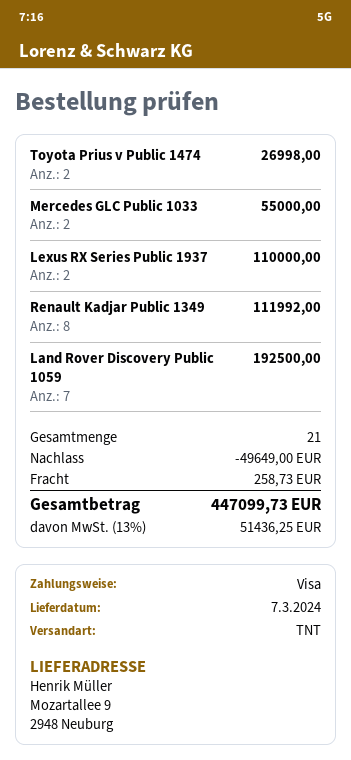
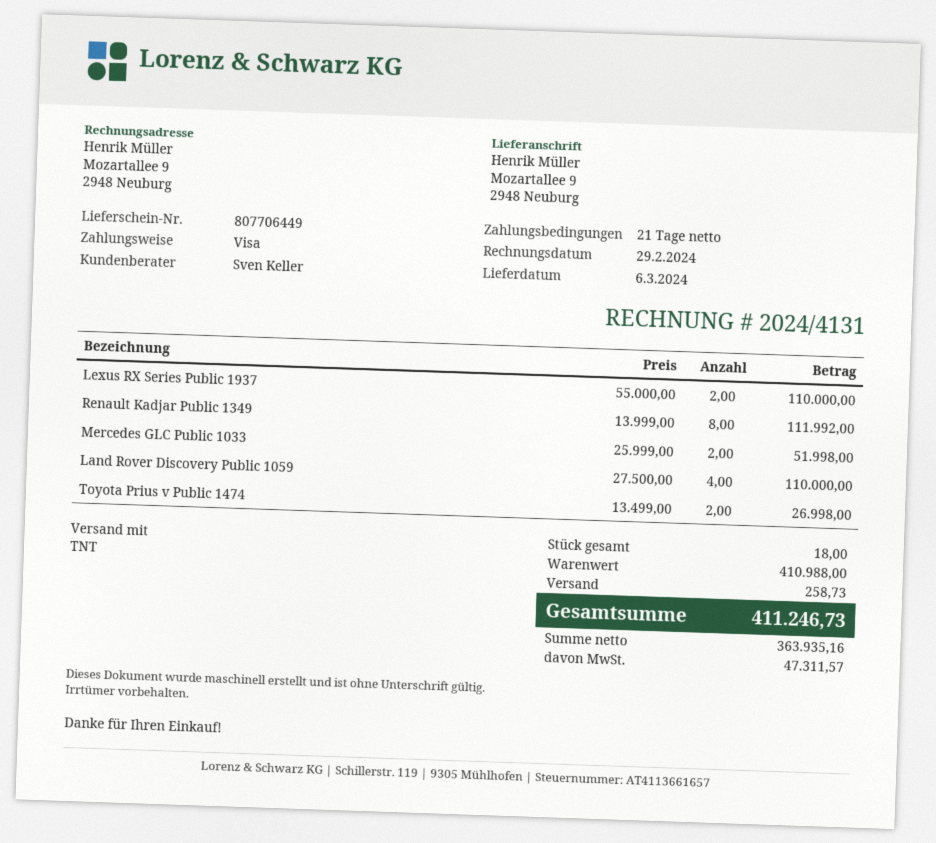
delivery date: 2024-03-07 -> 2024-03-06
Mercedes GLC Public 1033: 2 for 55000.00 -> 2 for 51998.00
Land Rover Discovery Public 1059: 7 for 192500.00 -> 4 for 110000.00
total quantity: 21 -> 18
discount: 49649.00 -> none
tax: 51436.25 -> 47311.57
total: 447099.73 -> 411246.73

